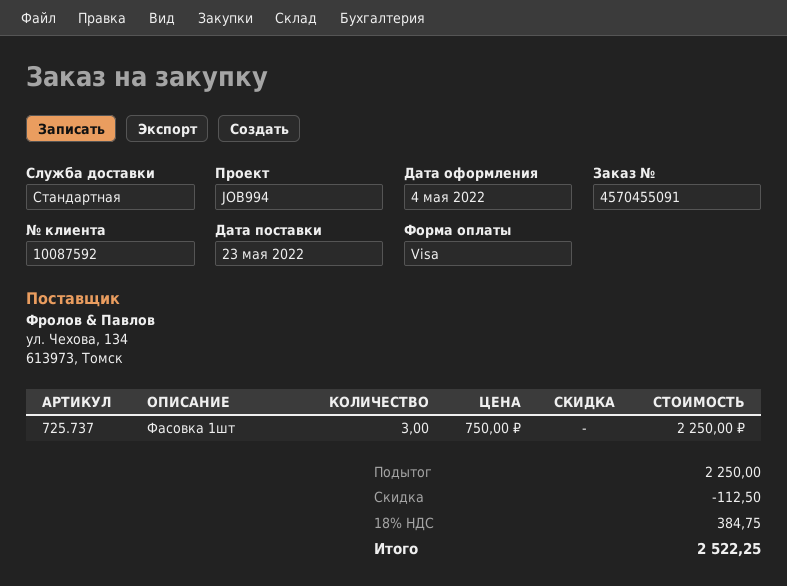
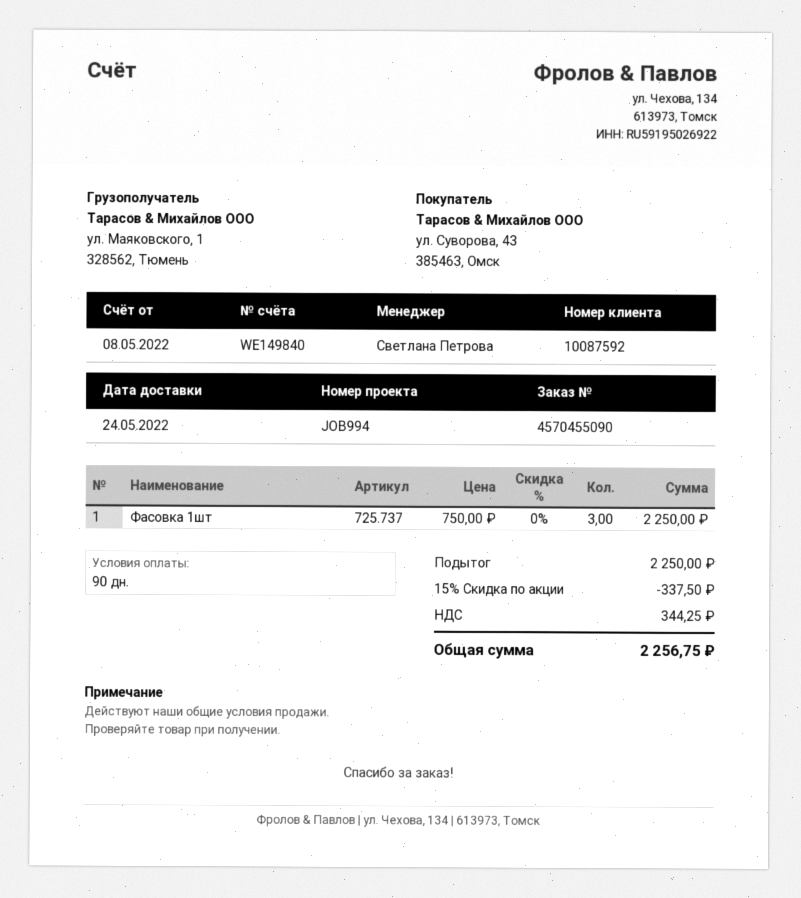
order number: 4570455091 -> 4570455090
delivery date: 2022-05-23 -> 2022-05-24
discount: 112.50 -> 337.50
tax: 384.75 -> 344.25
total: 2522.25 -> 2256.75

